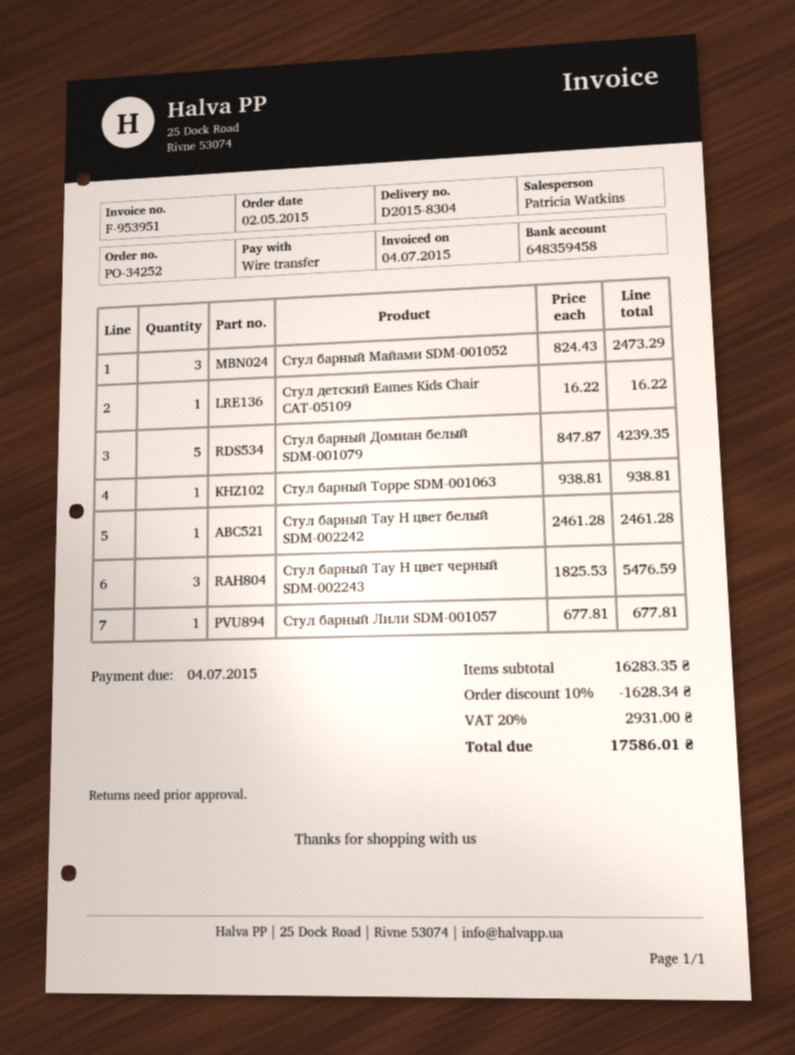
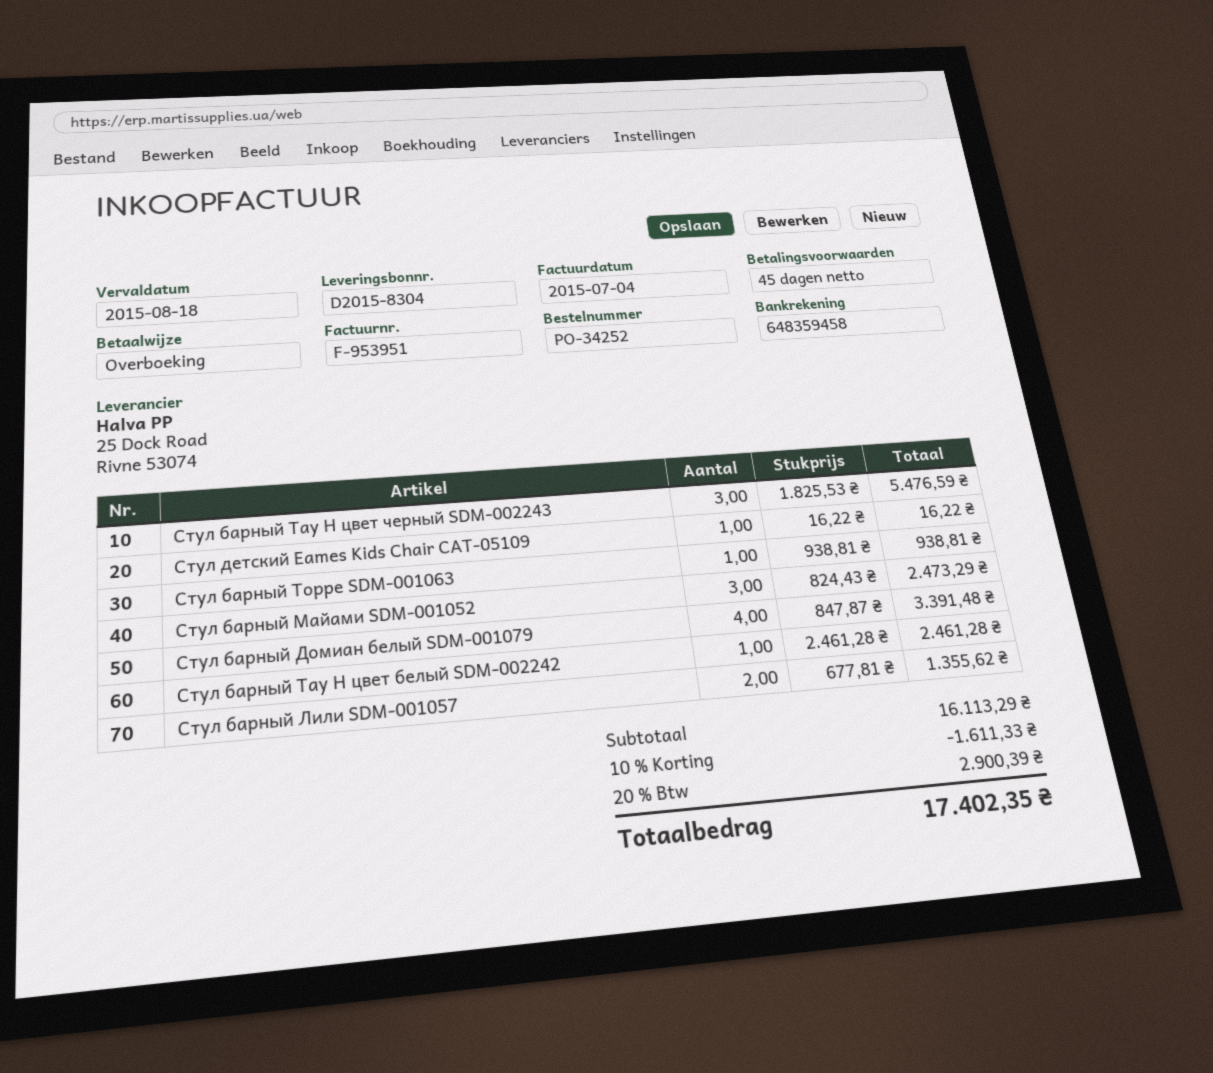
due date: 2015-07-04 -> 2015-08-18
Стул барный Домиан белый SDM-001079: 5 x 847.87 = 4239.35 -> 4 x 847.87 = 3391.48
Стул барный Лили SDM-001057: 1 x 677.81 = 677.81 -> 2 x 677.81 = 1355.62
subtotal: 16283.35 -> 16113.29
discount: 10% = 1628.34 -> 10% = 1611.33
tax: 20% = 2931.00 -> 20% = 2900.39
total: 17586.01 -> 17402.35

